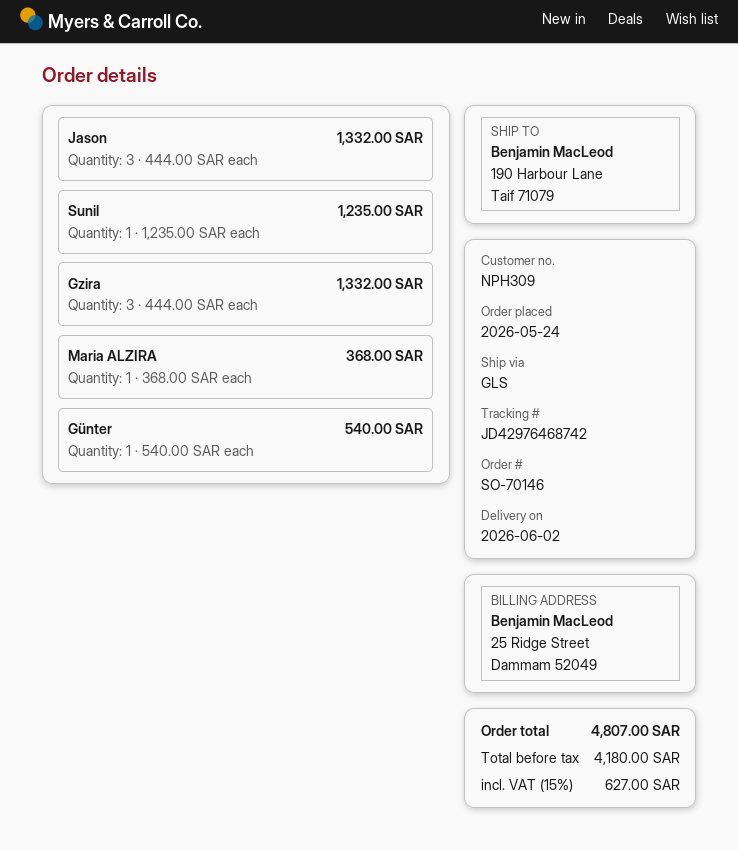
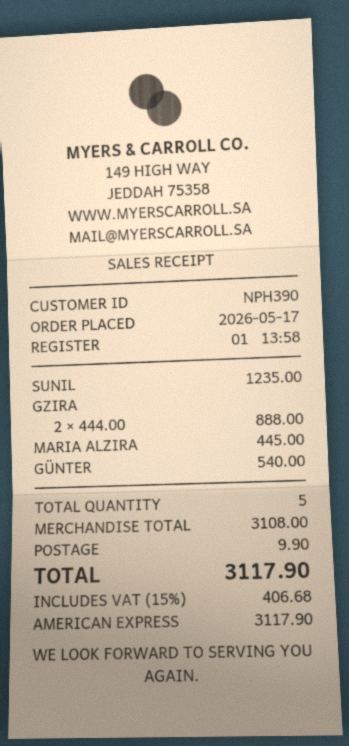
order date: 2026-05-24 -> 2026-05-17
customer number: NPH309 -> NPH390
Jason: 3 x 444.00 = 1332.00 -> none
Gzira: 3 x 444.00 = 1332.00 -> 2 x 444.00 = 888.00
Maria ALZIRA: 1 x 368.00 = 368.00 -> 1 x 445.00 = 445.00
shipping: none -> 9.90
tax: 15% = 627.00 -> 15% = 406.68
total: 4807.00 -> 3117.90

